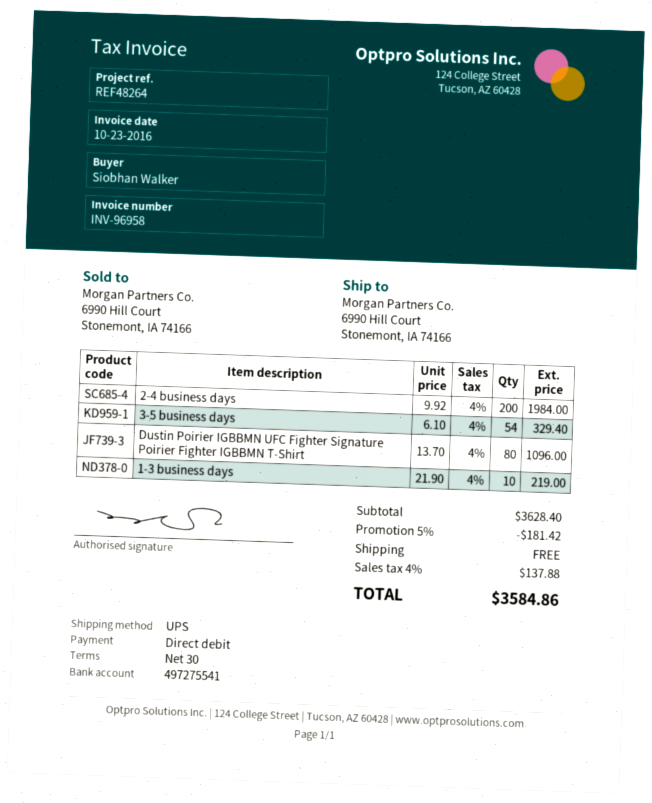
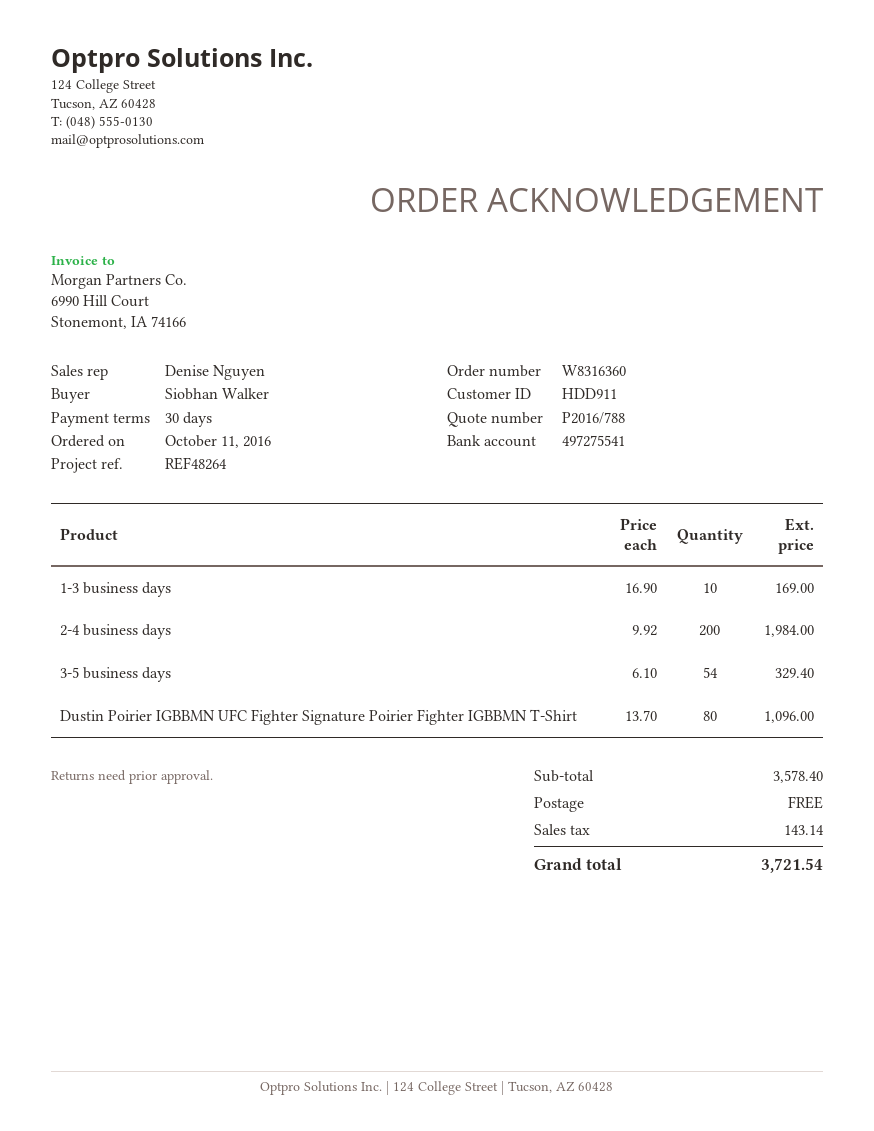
1-3 business days: 10 x 21.90 = 219.00 -> 10 x 16.90 = 169.00
subtotal: 3628.40 -> 3578.40
discount: 5% = 181.42 -> none
tax: 137.88 -> 143.14
total: 3584.86 -> 3721.54

